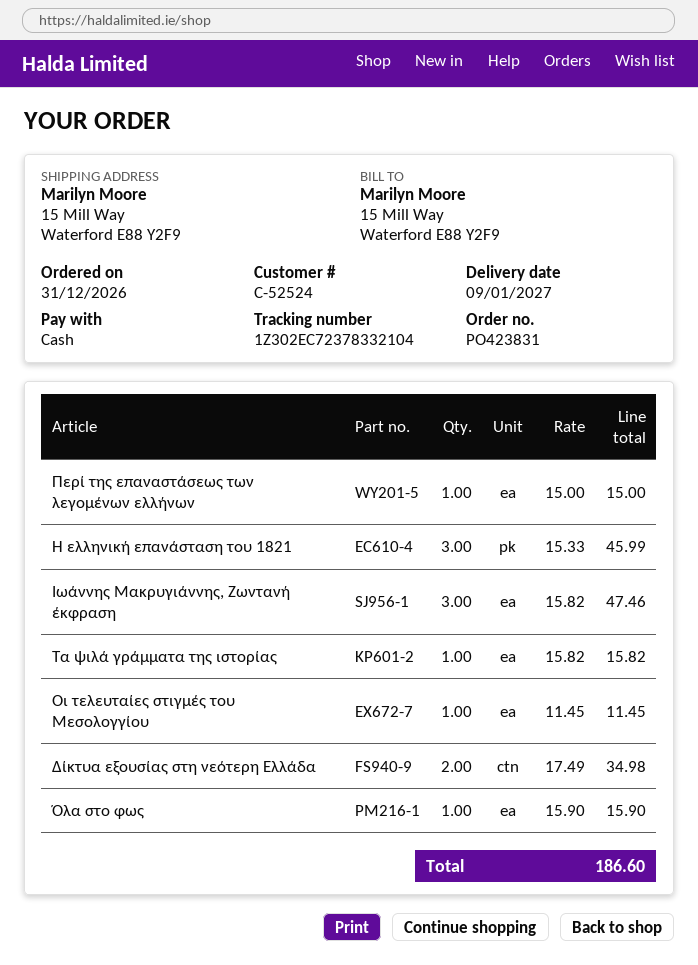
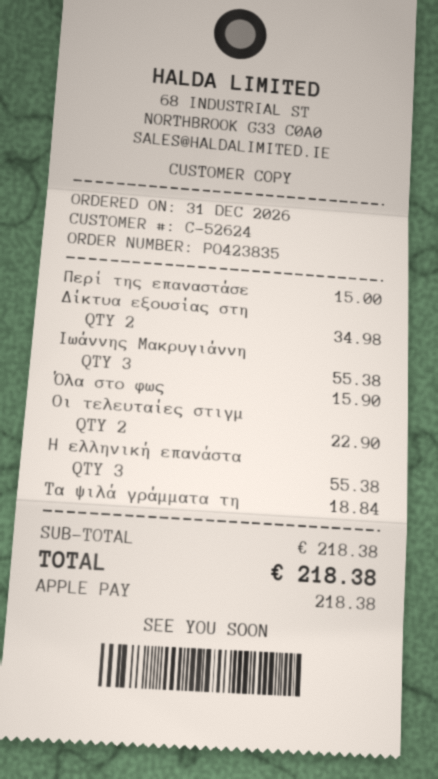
order number: PO423831 -> PO423835
customer number: C-52524 -> C-52624
payment method: cash -> Apple Pay
Η ελληνική επανάσταση του 1821: 3 for 45.99 -> 3 for 55.38
Ιωάννης Μακρυγιάννης, Ζωντανή έκφραση: 3 for 47.46 -> 3 for 55.38
Τα ψιλά γράμματα της ιστορίας: 1 for 15.82 -> 1 for 18.84
Οι τελευταίες στιγμές του Μεσολογγίου: 1 for 11.45 -> 2 for 22.90
total: 186.60 -> 218.38

